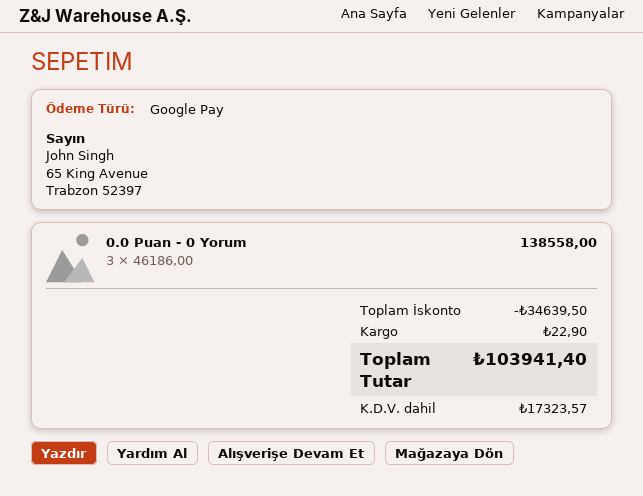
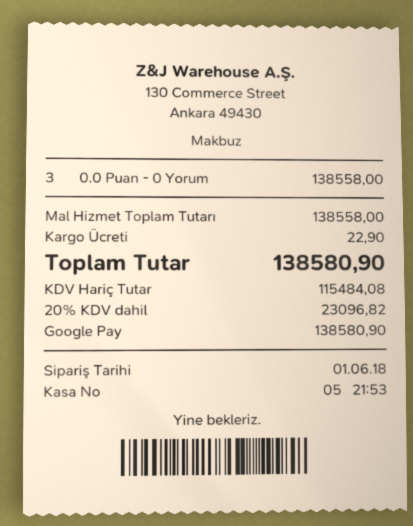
discount: 34639.50 -> none
tax: 17323.57 -> 23096.82
total: 103941.40 -> 138580.90

